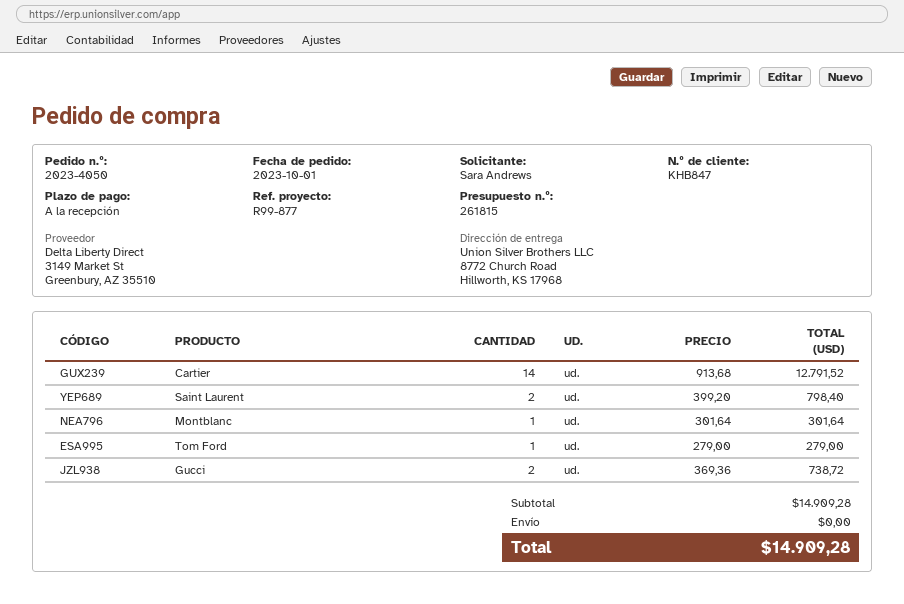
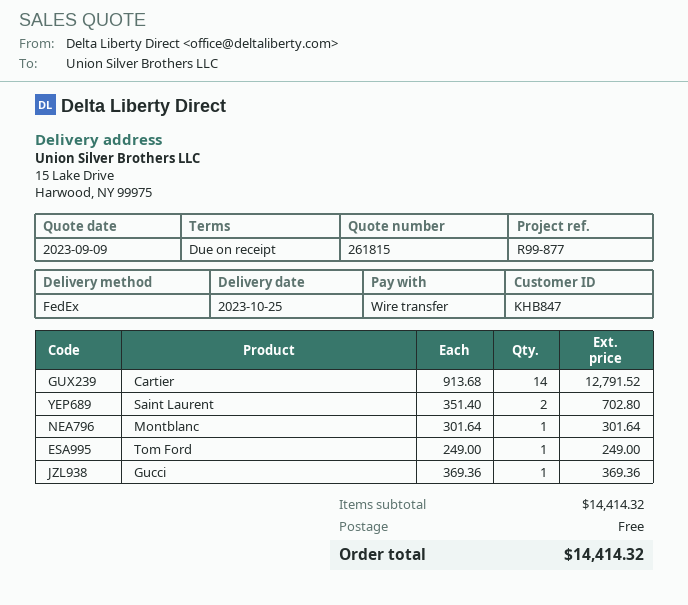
ship to: 8772 Church Road, Hillworth, KS 17968 -> 15 Lake Drive, Harwood, NY 99975
Saint Laurent: 2 x 399.20 = 798.40 -> 2 x 351.40 = 702.80
Tom Ford: 1 x 279.00 = 279.00 -> 1 x 249.00 = 249.00
Gucci: 2 x 369.36 = 738.72 -> 1 x 369.36 = 369.36
subtotal: 14909.28 -> 14414.32
total: 14909.28 -> 14414.32

